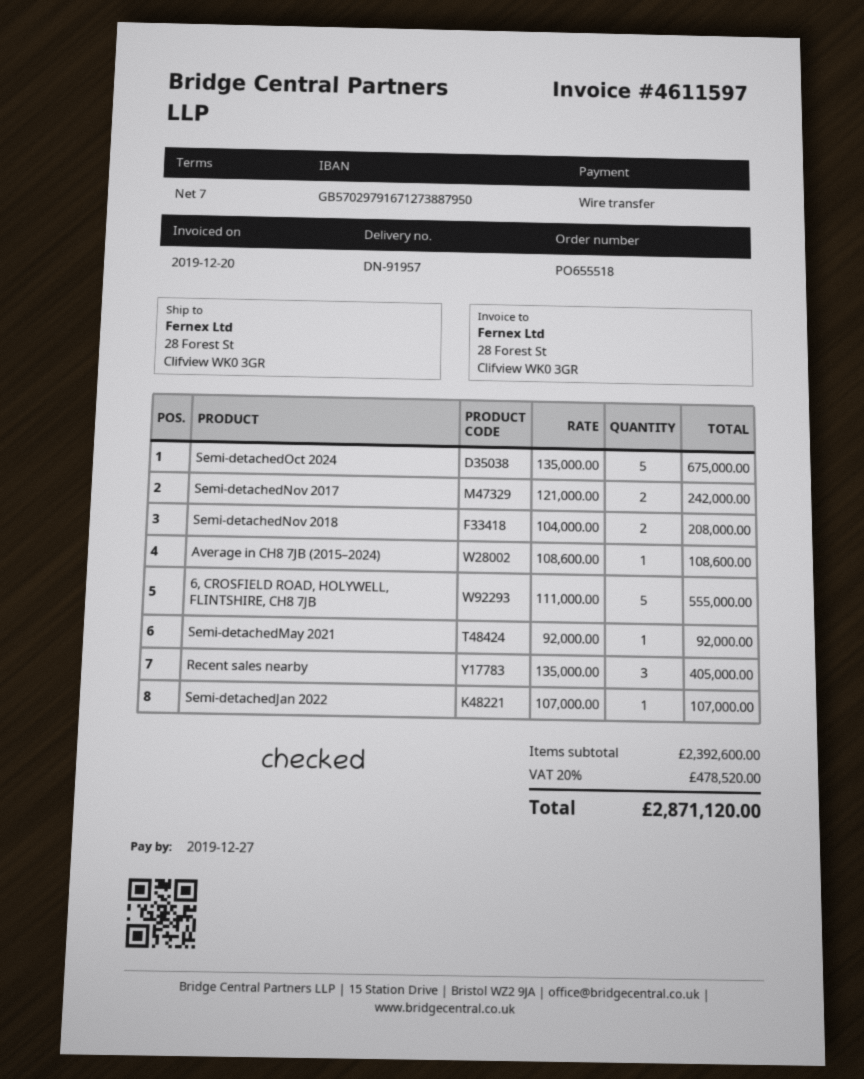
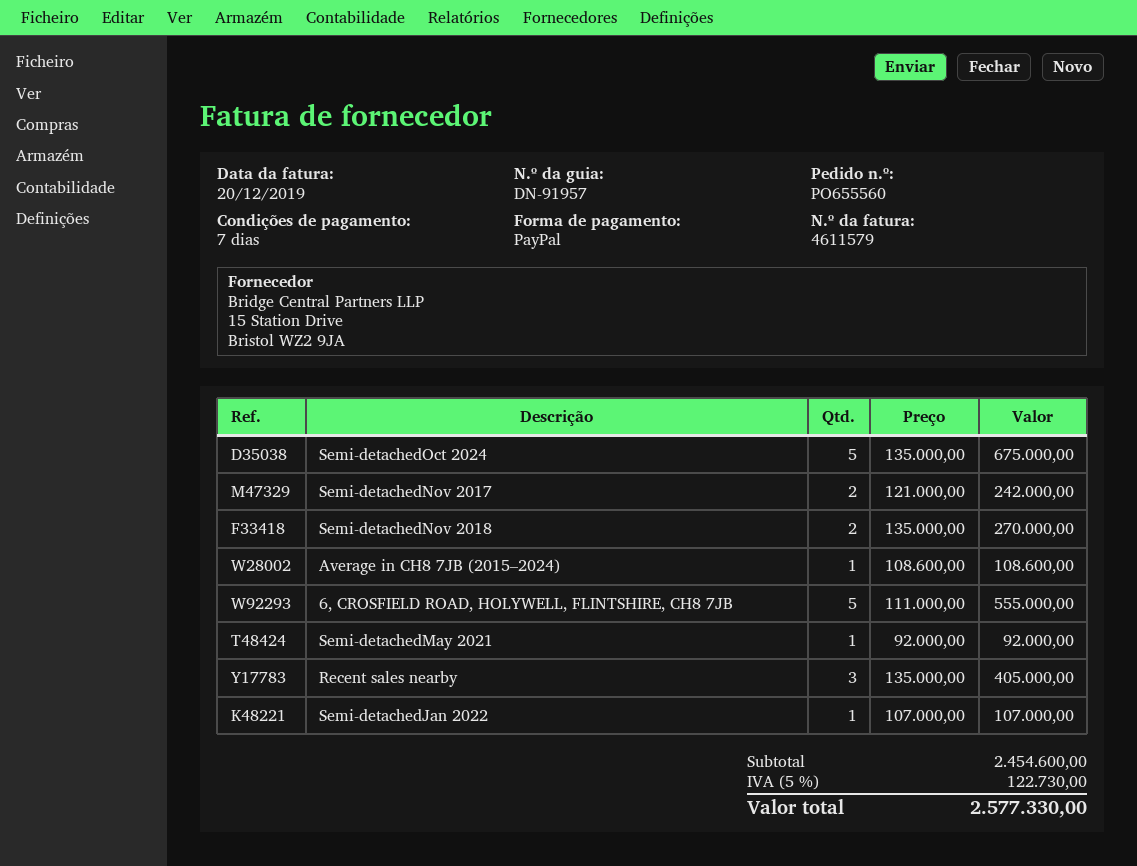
order number: PO655518 -> PO655560
invoice number: 4611597 -> 4611579
payment method: bank transfer -> PayPal
Semi-detachedNov 2018: 2 x 104000.00 = 208000.00 -> 2 x 135000.00 = 270000.00
subtotal: 2392600.00 -> 2454600.00
tax: 20% = 478520.00 -> 5% = 122730.00
total: 2871120.00 -> 2577330.00

